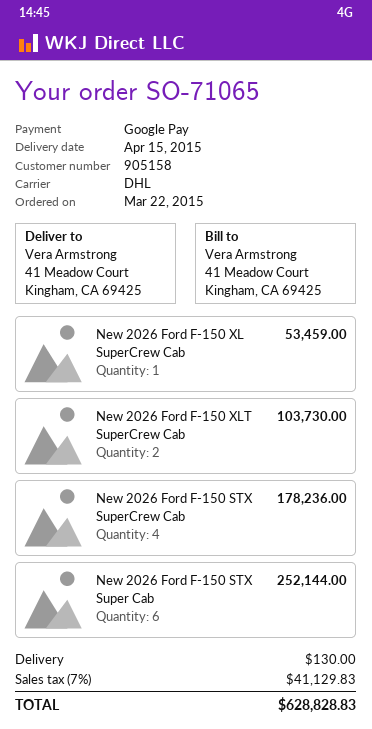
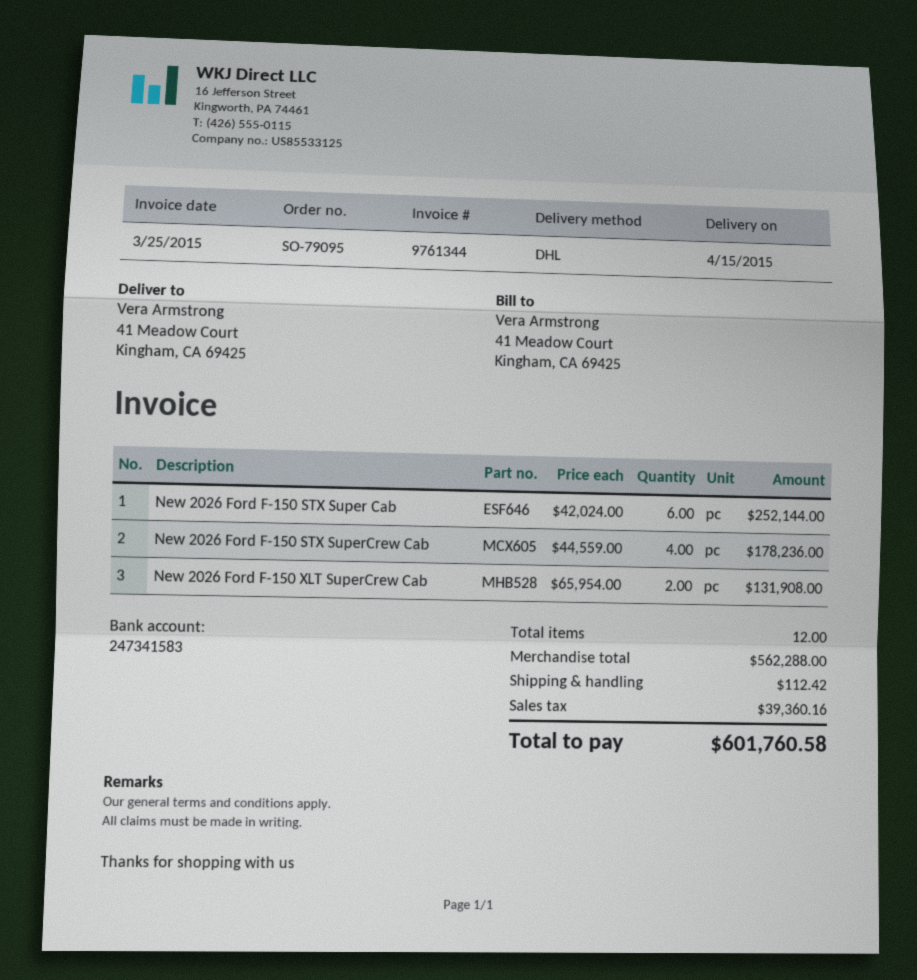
order number: SO-71065 -> SO-79095
New 2026 Ford F-150 XL SuperCrew Cab: 1 for 53459.00 -> none
New 2026 Ford F-150 XLT SuperCrew Cab: 2 for 103730.00 -> 2 for 131908.00
shipping: 130.00 -> 112.42
tax: 41129.83 -> 39360.16
total: 628828.83 -> 601760.58

